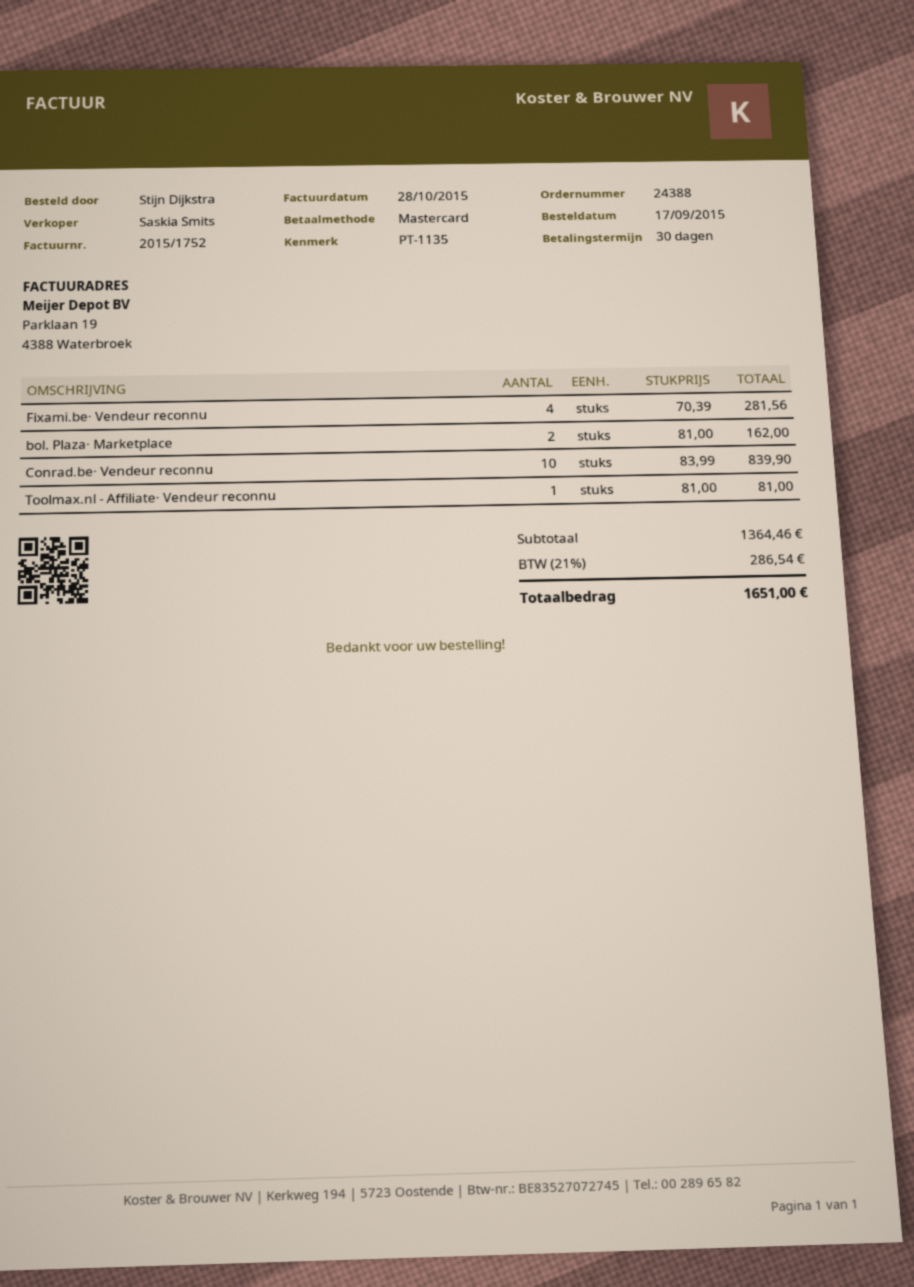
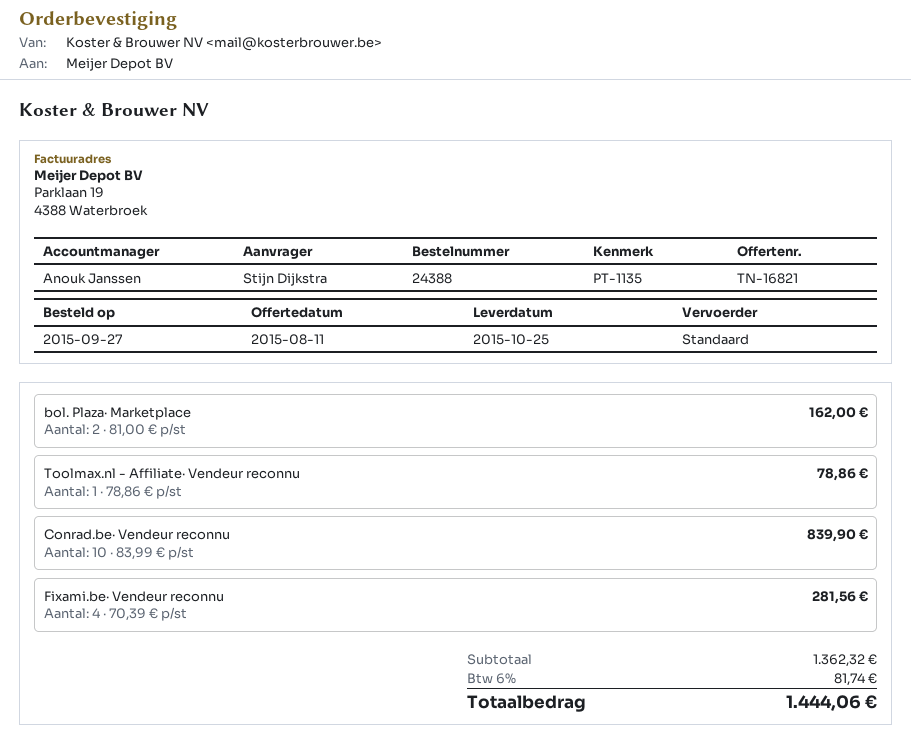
order date: 2015-09-17 -> 2015-09-27
sales rep: Saskia Smits -> Anouk Janssen
Toolmax.nl - Affiliate· Vendeur reconnu: 1 x 81.00 = 81.00 -> 1 x 78.86 = 78.86
subtotal: 1364.46 -> 1362.32
tax: 21% = 286.54 -> 6% = 81.74
total: 1651.00 -> 1444.06

